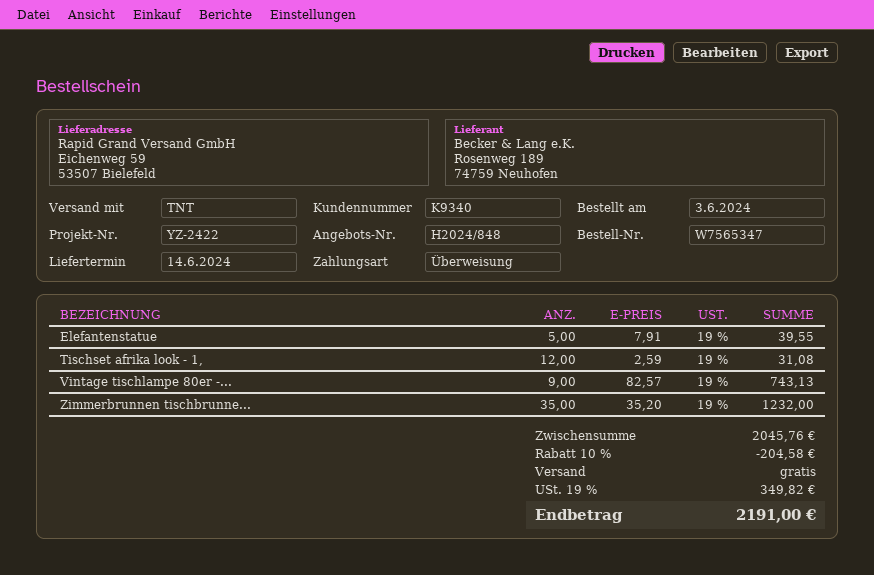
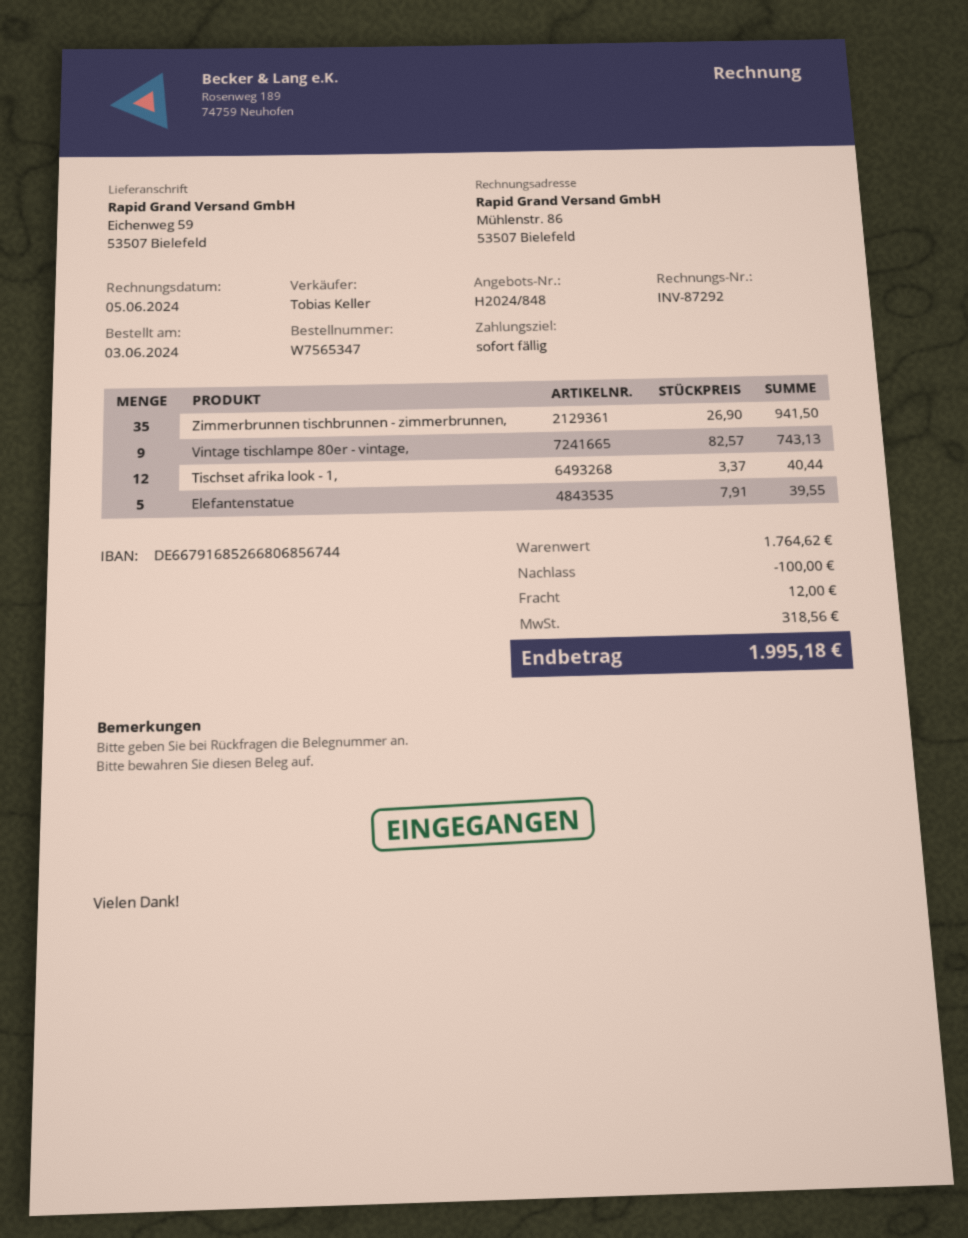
Tischset afrika look - 1,: 12 x 2.59 = 31.08 -> 12 x 3.37 = 40.44
Zimmerbrunnen tischbrunne...: 35 x 35.20 = 1232.00 -> 35 x 26.90 = 941.50
subtotal: 2045.76 -> 1764.62
discount: 204.58 -> 100.00
shipping: 0.00 -> 12.00
tax: 349.82 -> 318.56
total: 2191.00 -> 1995.18

